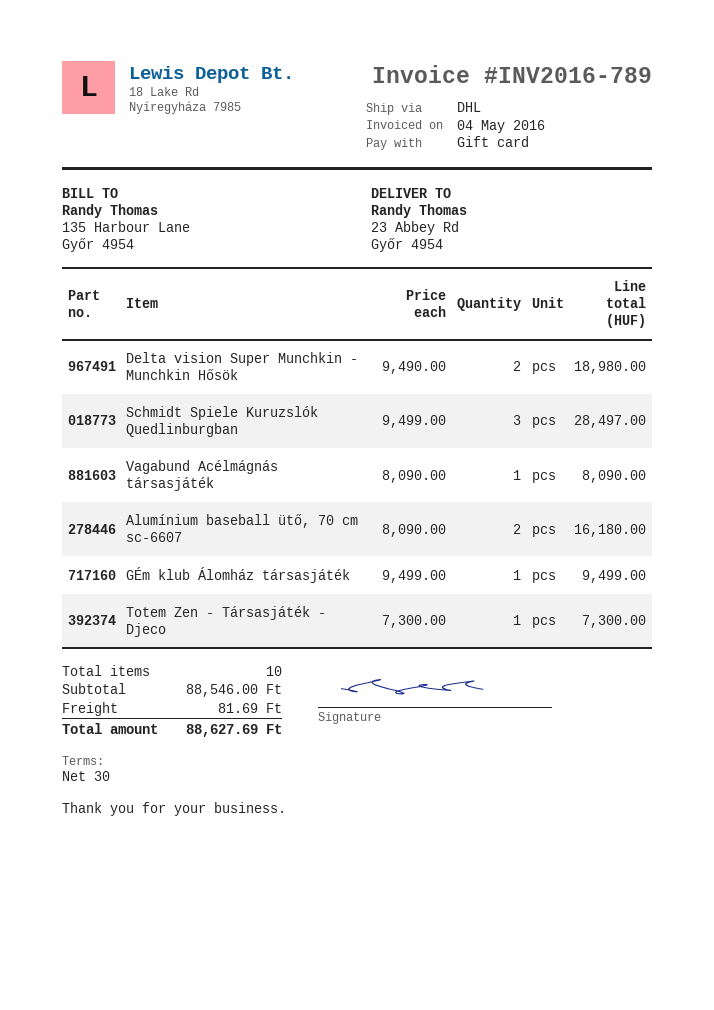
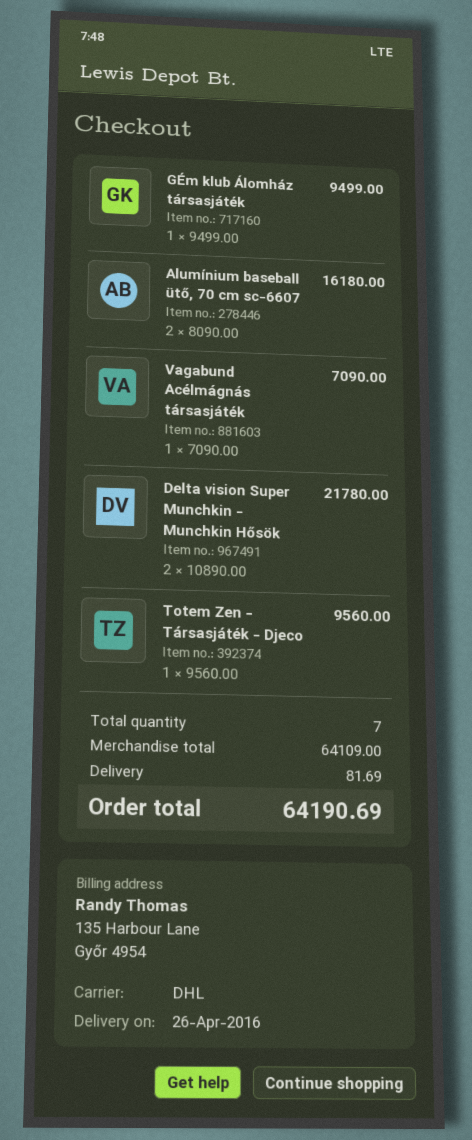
Delta vision Super Munchkin - Munchkin Hősök: 2 x 9490.00 = 18980.00 -> 2 x 10890.00 = 21780.00
Schmidt Spiele Kuruzslók Quedlinburgban: 3 x 9499.00 = 28497.00 -> none
Vagabund Acélmágnás társasjáték: 1 x 8090.00 = 8090.00 -> 1 x 7090.00 = 7090.00
Totem Zen - Társasjáték - Djeco: 1 x 7300.00 = 7300.00 -> 1 x 9560.00 = 9560.00
total quantity: 10 -> 7
subtotal: 88546.00 -> 64109.00
total: 88627.69 -> 64190.69

